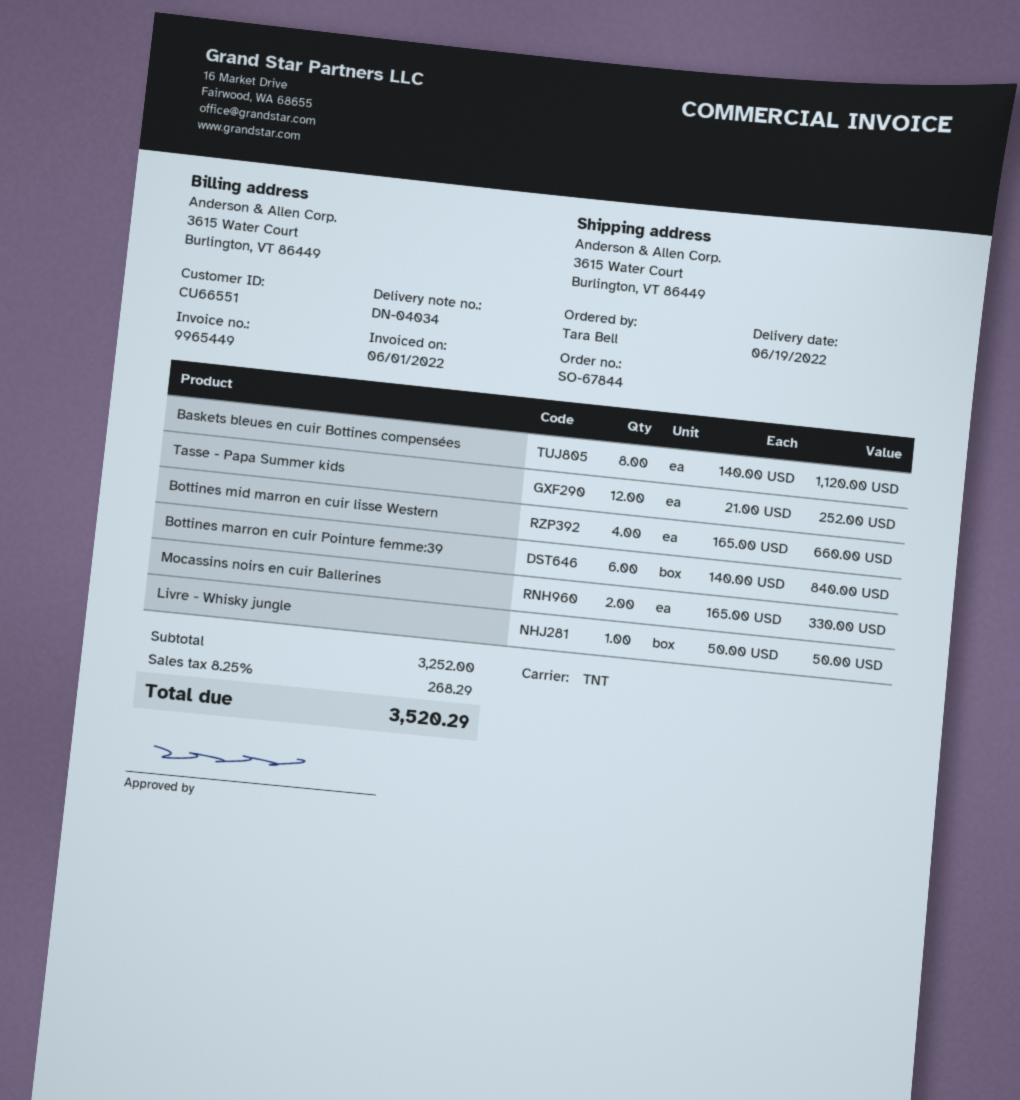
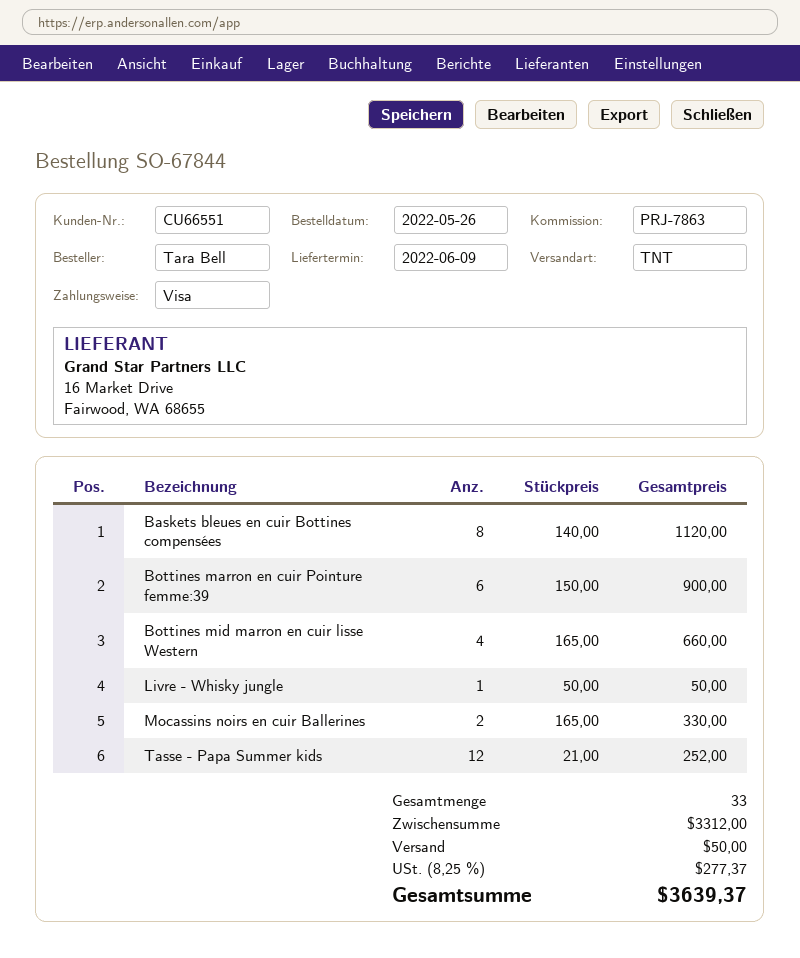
delivery date: 2022-06-19 -> 2022-06-09
Bottines marron en cuir Pointure femme:39: 6 x 140.00 = 840.00 -> 6 x 150.00 = 900.00
subtotal: 3252.00 -> 3312.00
shipping: none -> 50.00
tax: 8.25% = 268.29 -> 8.25% = 277.37
total: 3520.29 -> 3639.37

